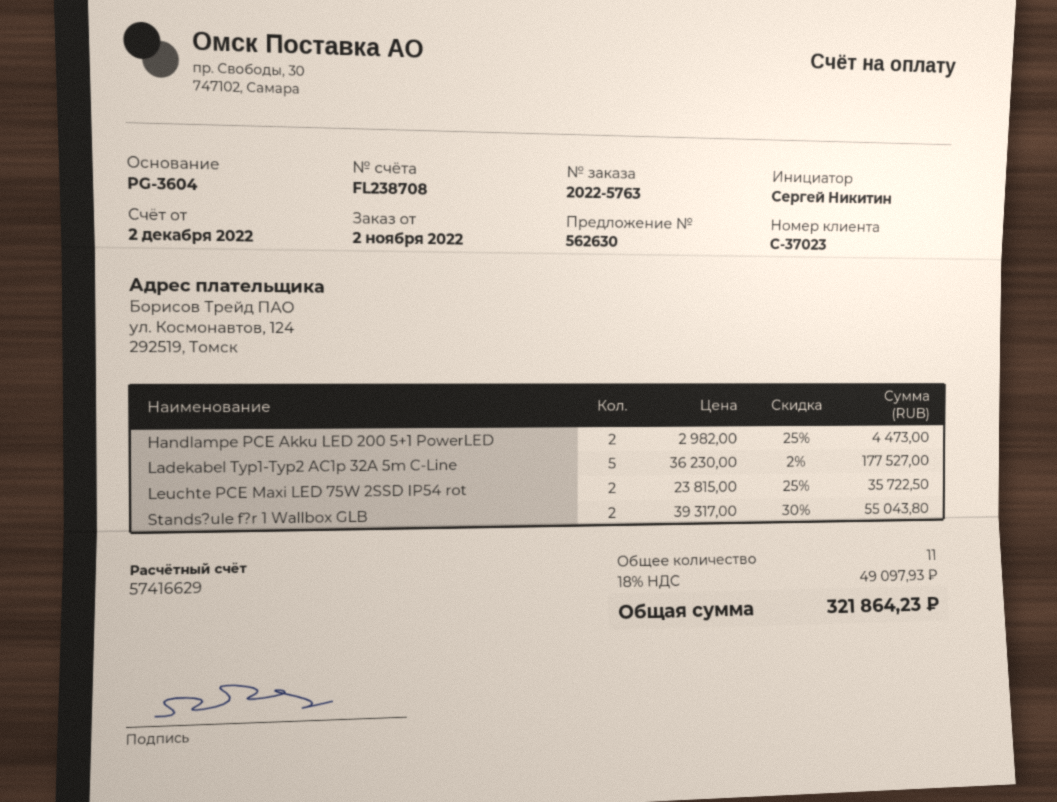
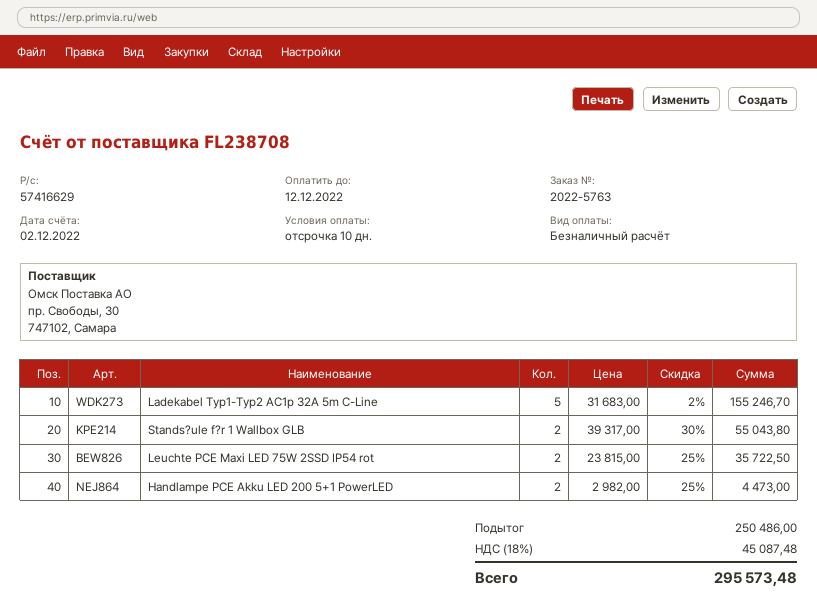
Ladekabel Typ1-Typ2 AC1p 32A 5m C-Line: 5 x 36230.00 - 2% = 177527.00 -> 5 x 31683.00 - 2% = 155246.70
tax: 18% = 49097.93 -> 18% = 45087.48
total: 321864.23 -> 295573.48

